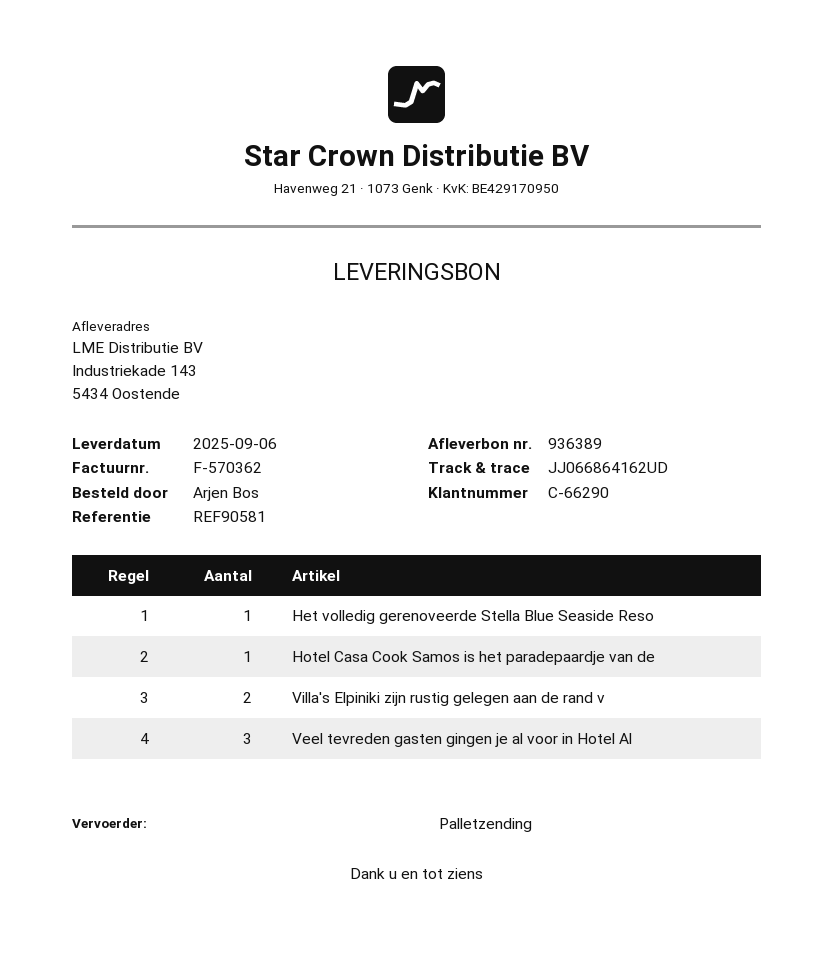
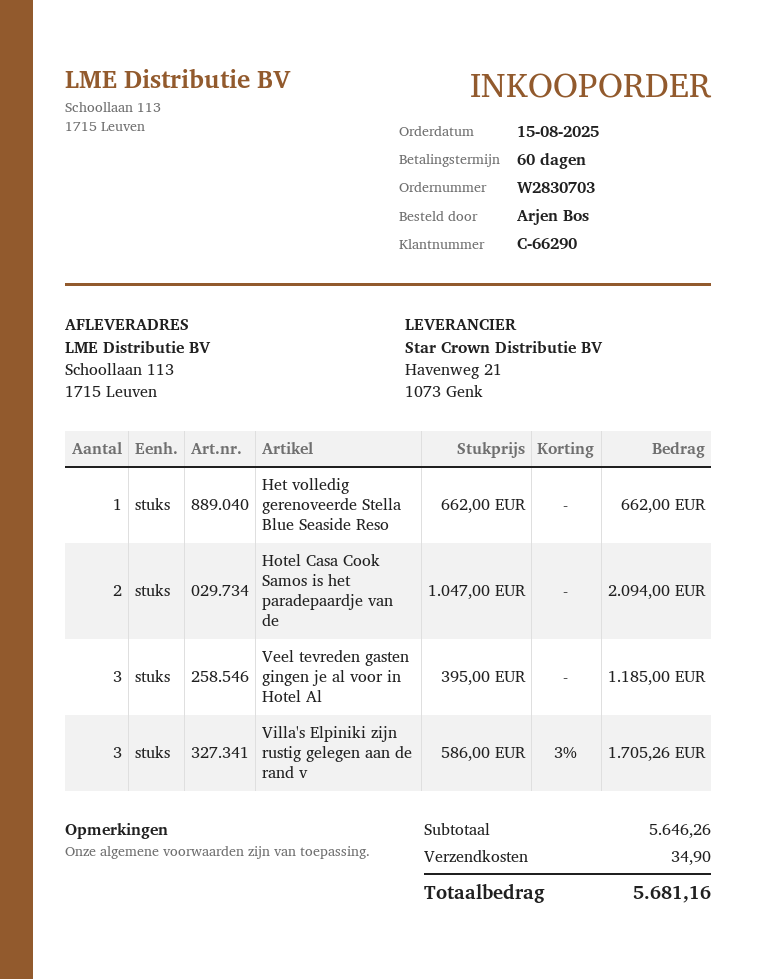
ship to: Industriekade 143, 5434 Oostende -> Schoollaan 113, 1715 Leuven
Hotel Casa Cook Samos is het paradepaardje van de: 1 -> 2
Villa's Elpiniki zijn rustig gelegen aan de rand v: 2 -> 3

